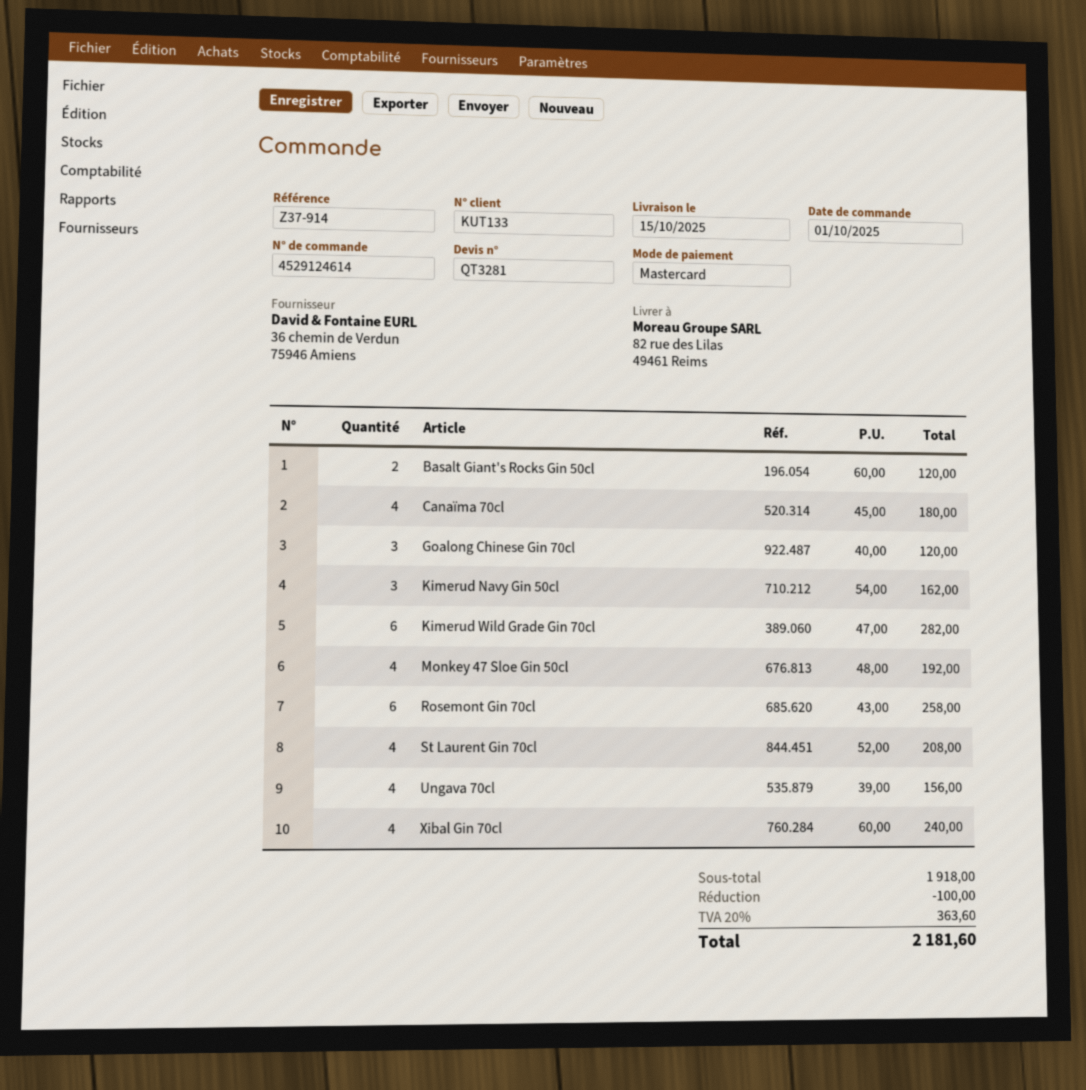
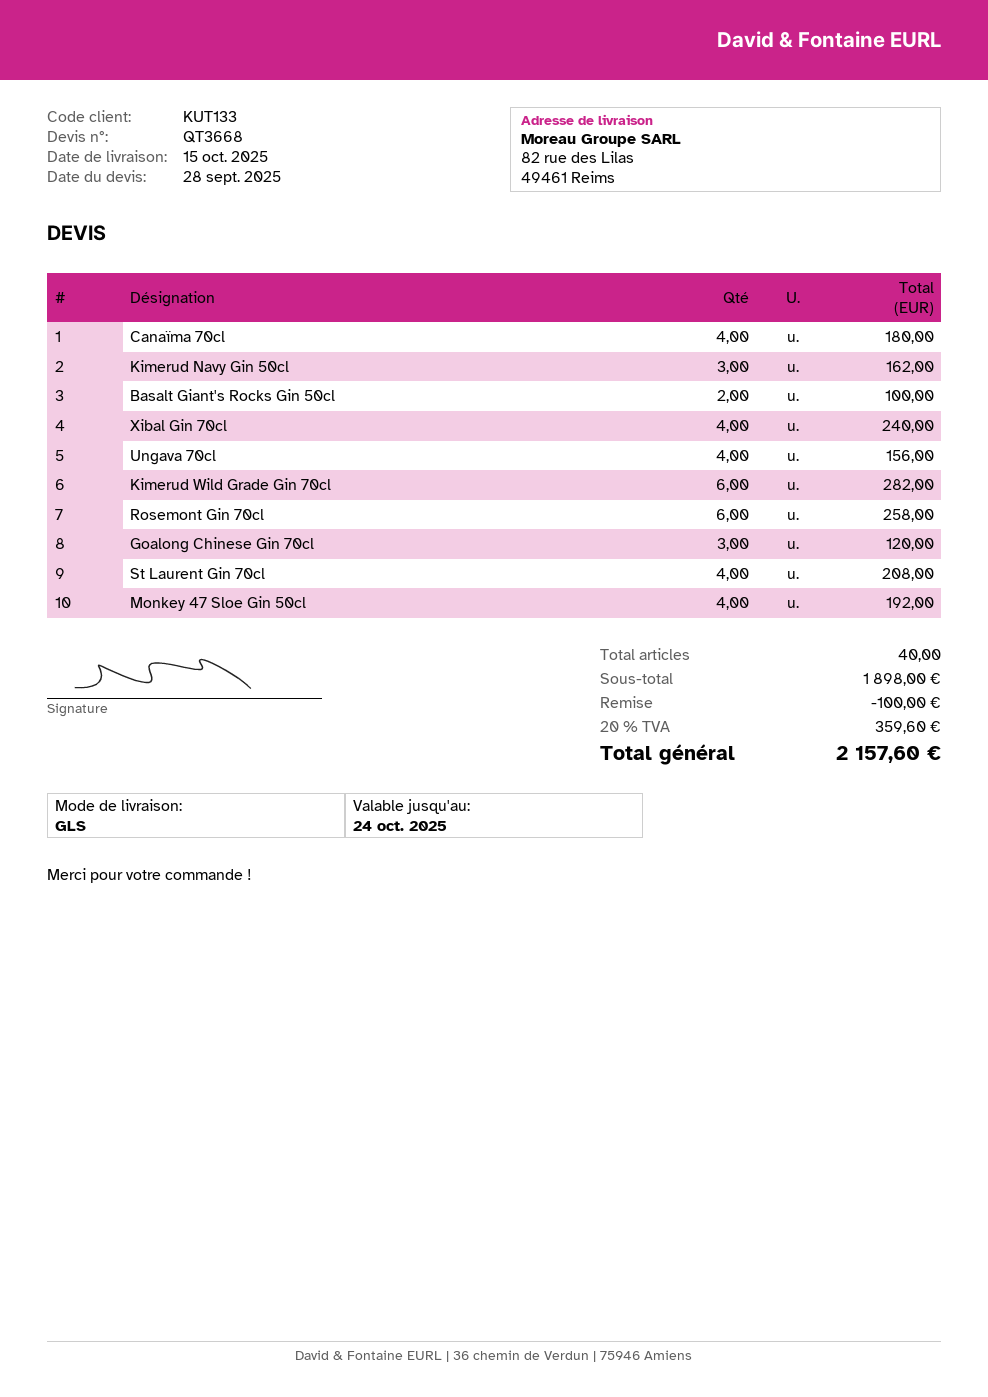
quote number: QT3281 -> QT3668
Basalt Giant's Rocks Gin 50cl: 2 for 120.00 -> 2 for 100.00
subtotal: 1918.00 -> 1898.00
tax: 20% = 363.60 -> 20% = 359.60
total: 2181.60 -> 2157.60

